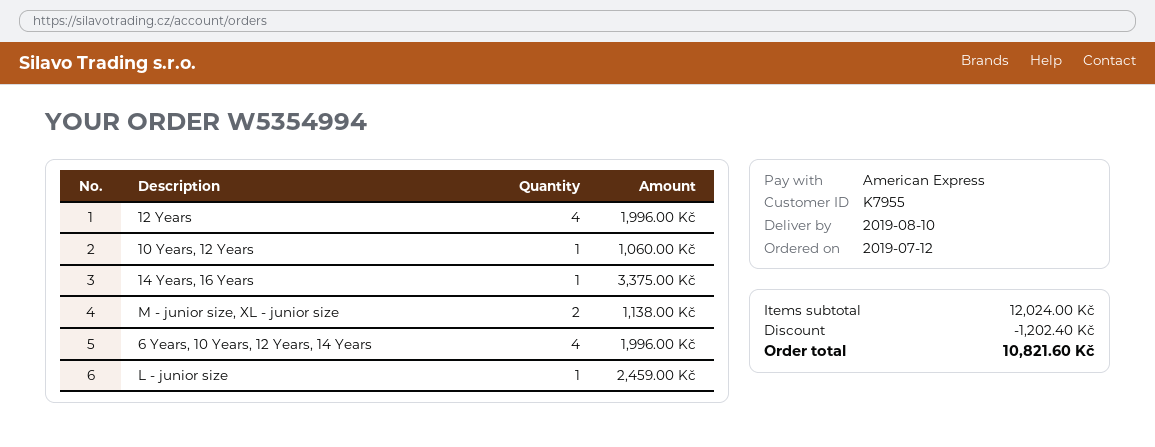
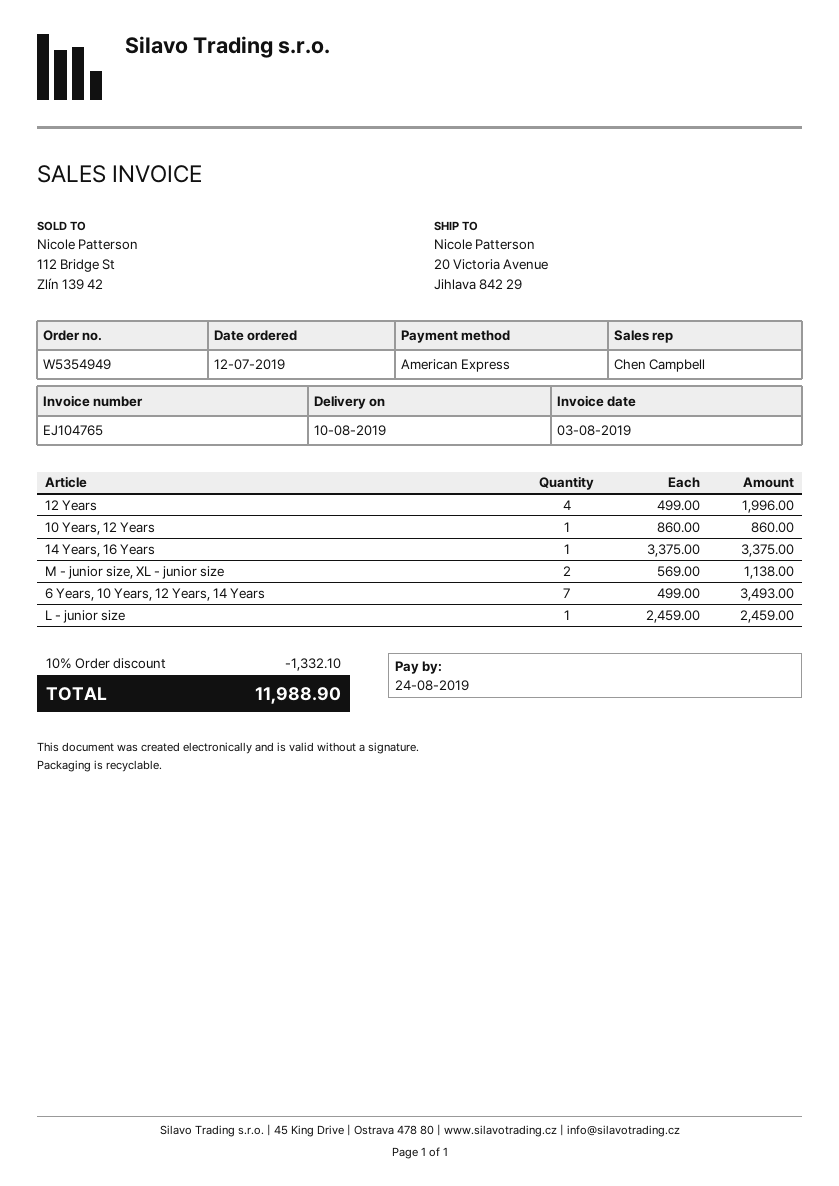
order number: W5354994 -> W5354949
10 Years, 12 Years: 1 for 1060.00 -> 1 for 860.00
6 Years, 10 Years, 12 Years, 14 Years: 4 for 1996.00 -> 7 for 3493.00
discount: 1202.40 -> 1332.10
total: 10821.60 -> 11988.90

